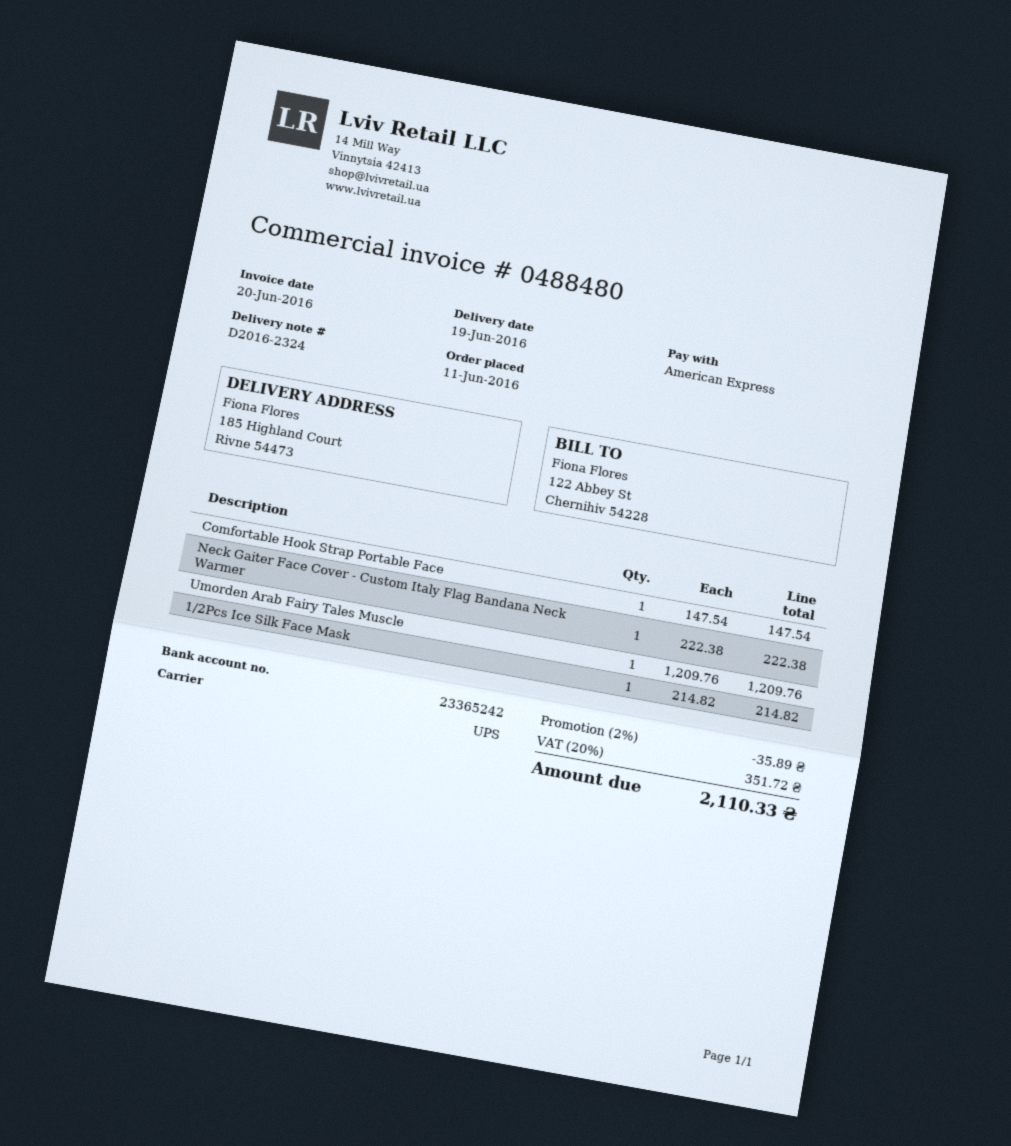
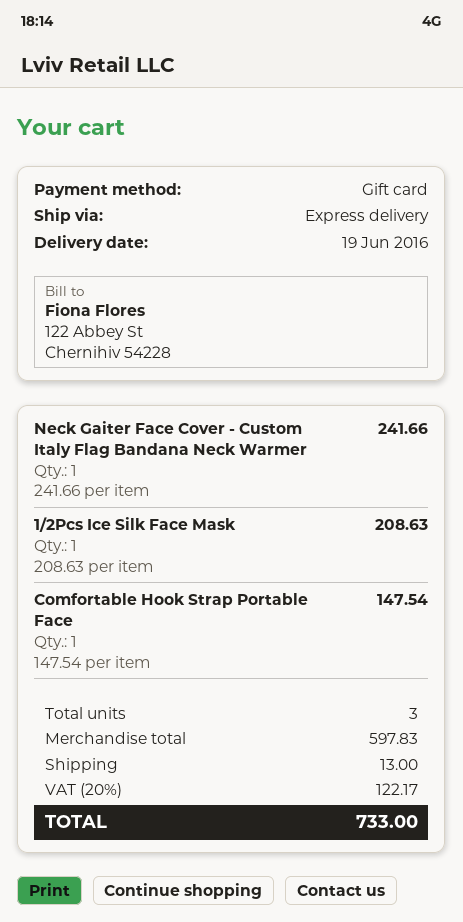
payment method: American Express -> gift card
shipping method: UPS -> express
Neck Gaiter Face Cover - Custom Italy Flag Bandana Neck Warmer: 1 x 222.38 = 222.38 -> 1 x 241.66 = 241.66
Umorden Arab Fairy Tales Muscle: 1 x 1209.76 = 1209.76 -> none
1/2Pcs Ice Silk Face Mask: 1 x 214.82 = 214.82 -> 1 x 208.63 = 208.63
discount: 2% = 35.89 -> none
shipping: none -> 13.00
tax: 20% = 351.72 -> 20% = 122.17
total: 2110.33 -> 733.00

